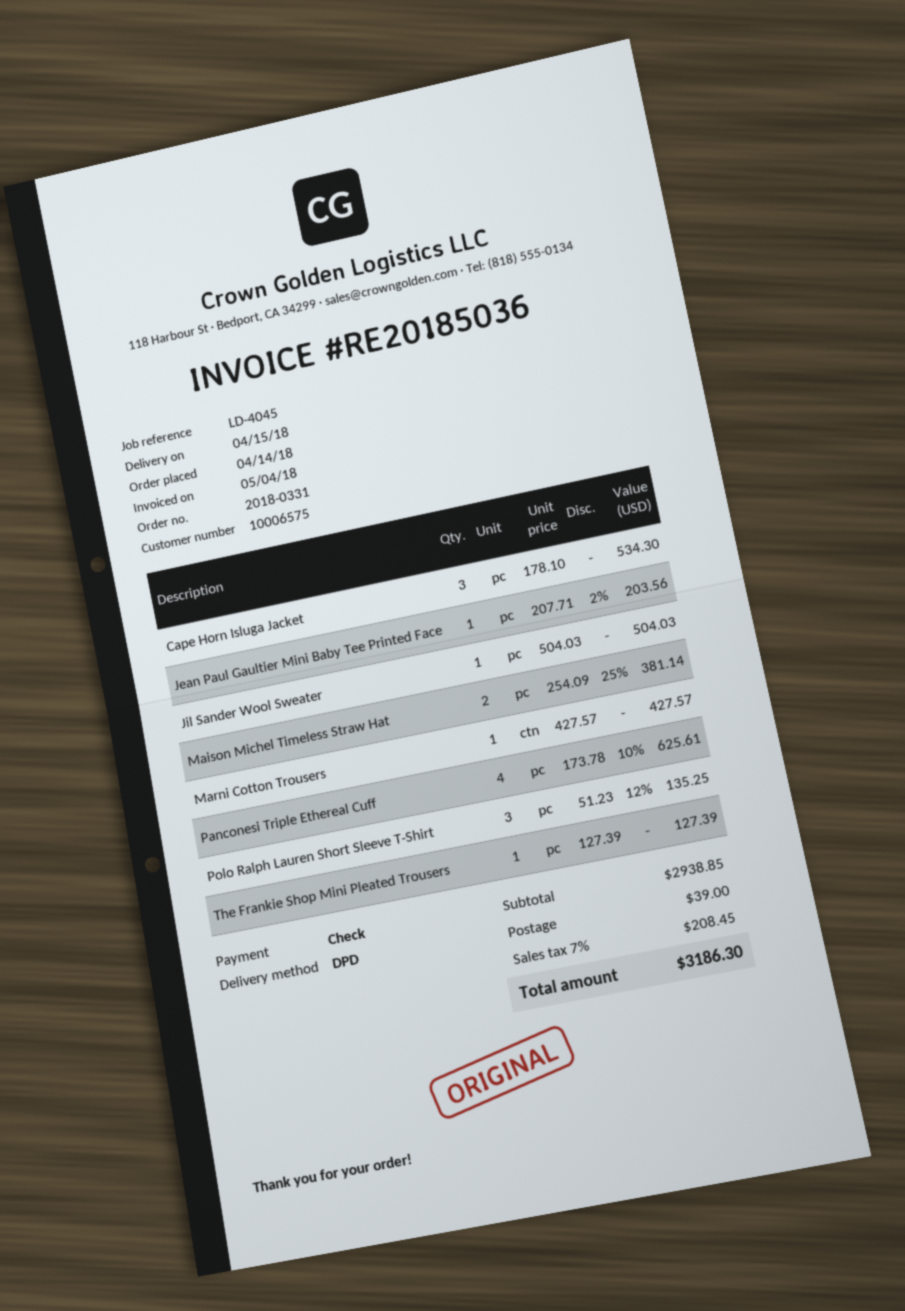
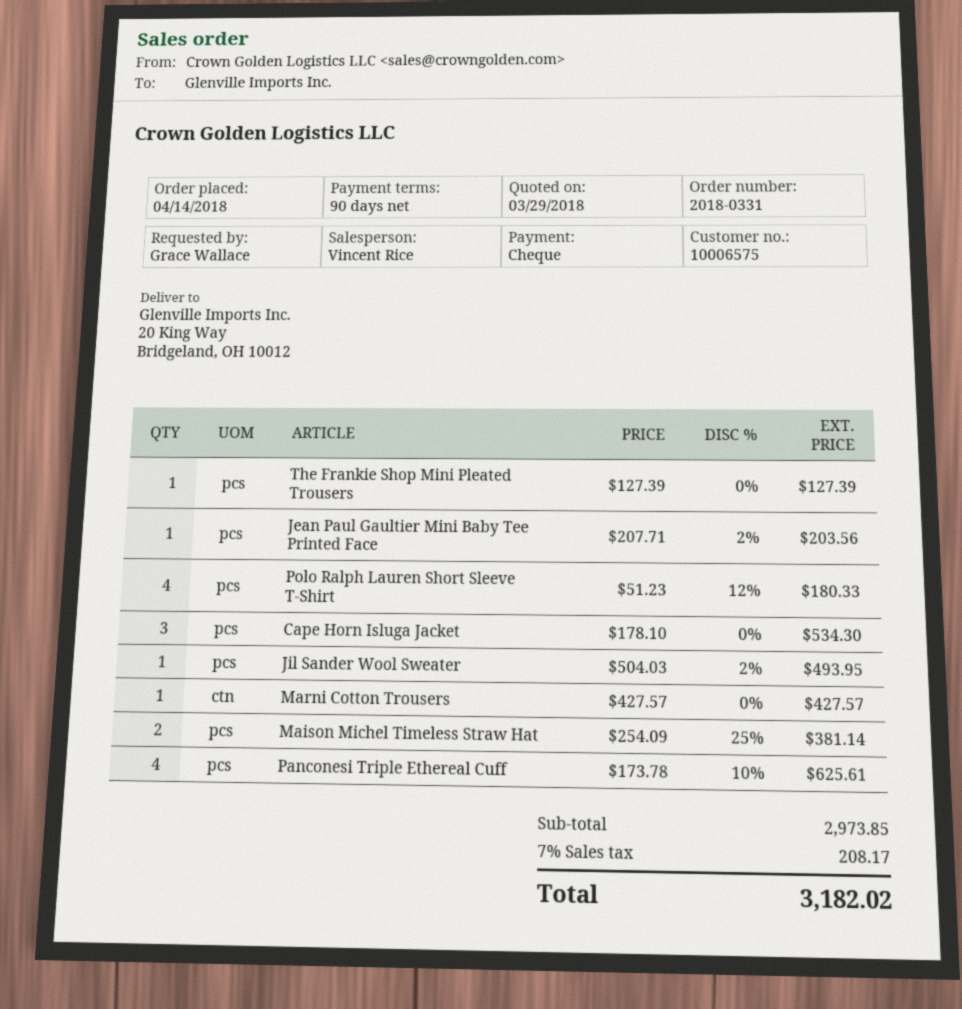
Jil Sander Wool Sweater: 1 x 504.03 = 504.03 -> 1 x 504.03 - 2% = 493.95
Polo Ralph Lauren Short Sleeve T-Shirt: 3 x 51.23 - 12% = 135.25 -> 4 x 51.23 - 12% = 180.33
subtotal: 2938.85 -> 2973.85
shipping: 39.00 -> none
tax: 7% = 208.45 -> 7% = 208.17
total: 3186.30 -> 3182.02

